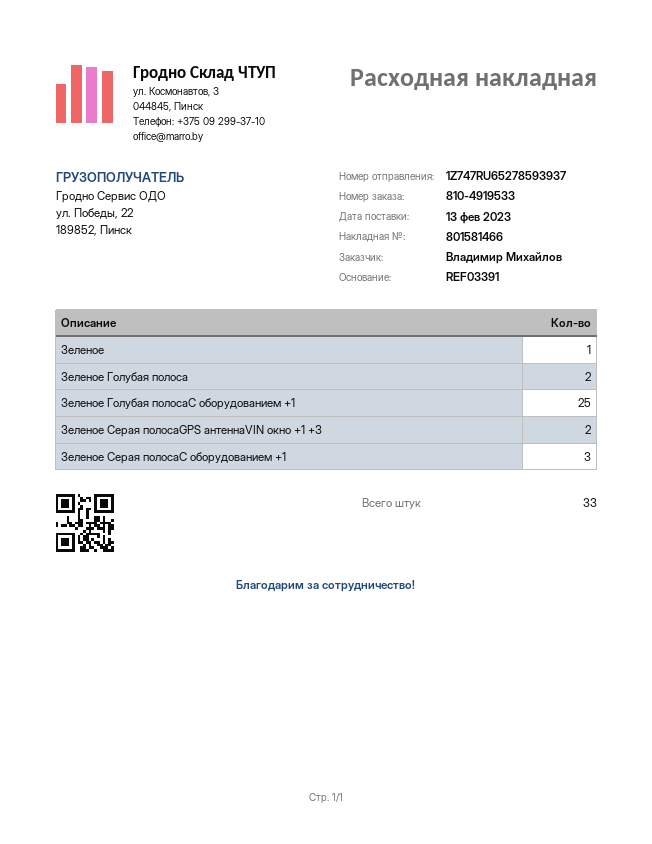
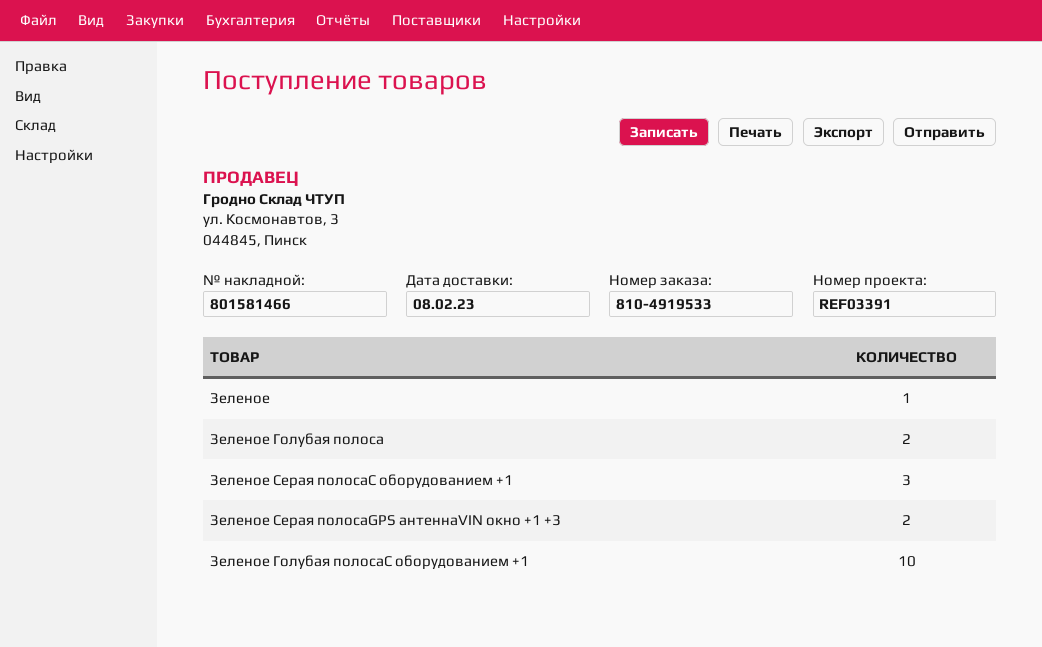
delivery date: 2023-02-13 -> 2023-02-08
Зеленое Голубая полосаС оборудованием +1: 25 -> 10

